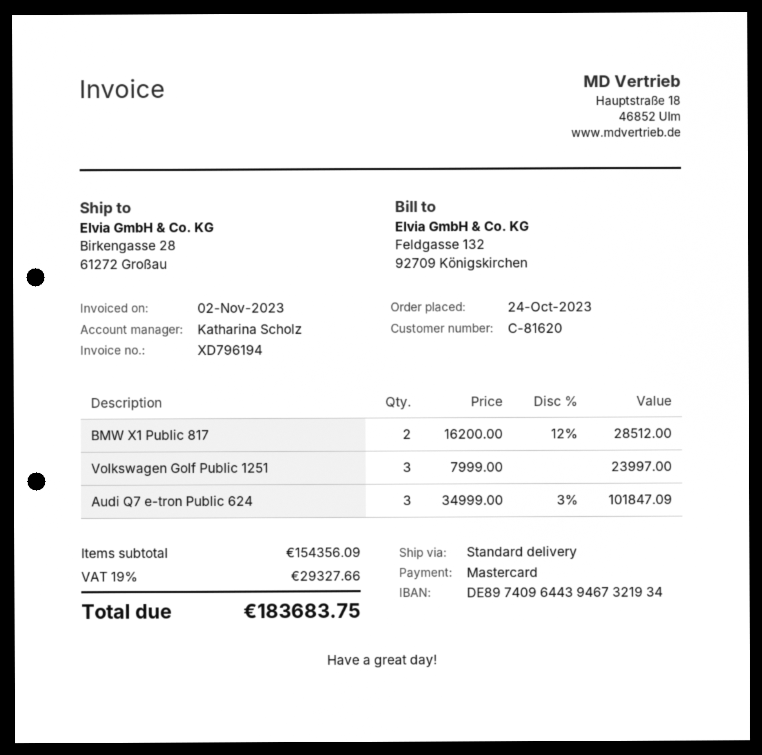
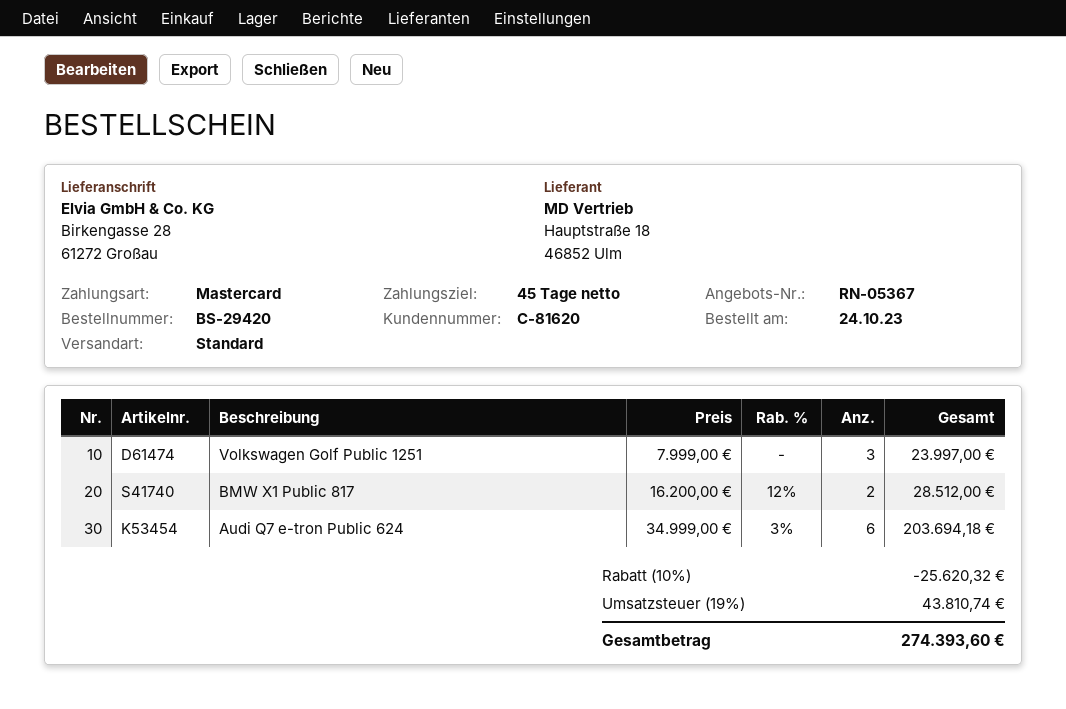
Audi Q7 e-tron Public 624: 3 x 34999.00 - 3% = 101847.09 -> 6 x 34999.00 - 3% = 203694.18
discount: none -> 10% = 25620.32
tax: 19% = 29327.66 -> 19% = 43810.74
total: 183683.75 -> 274393.60

